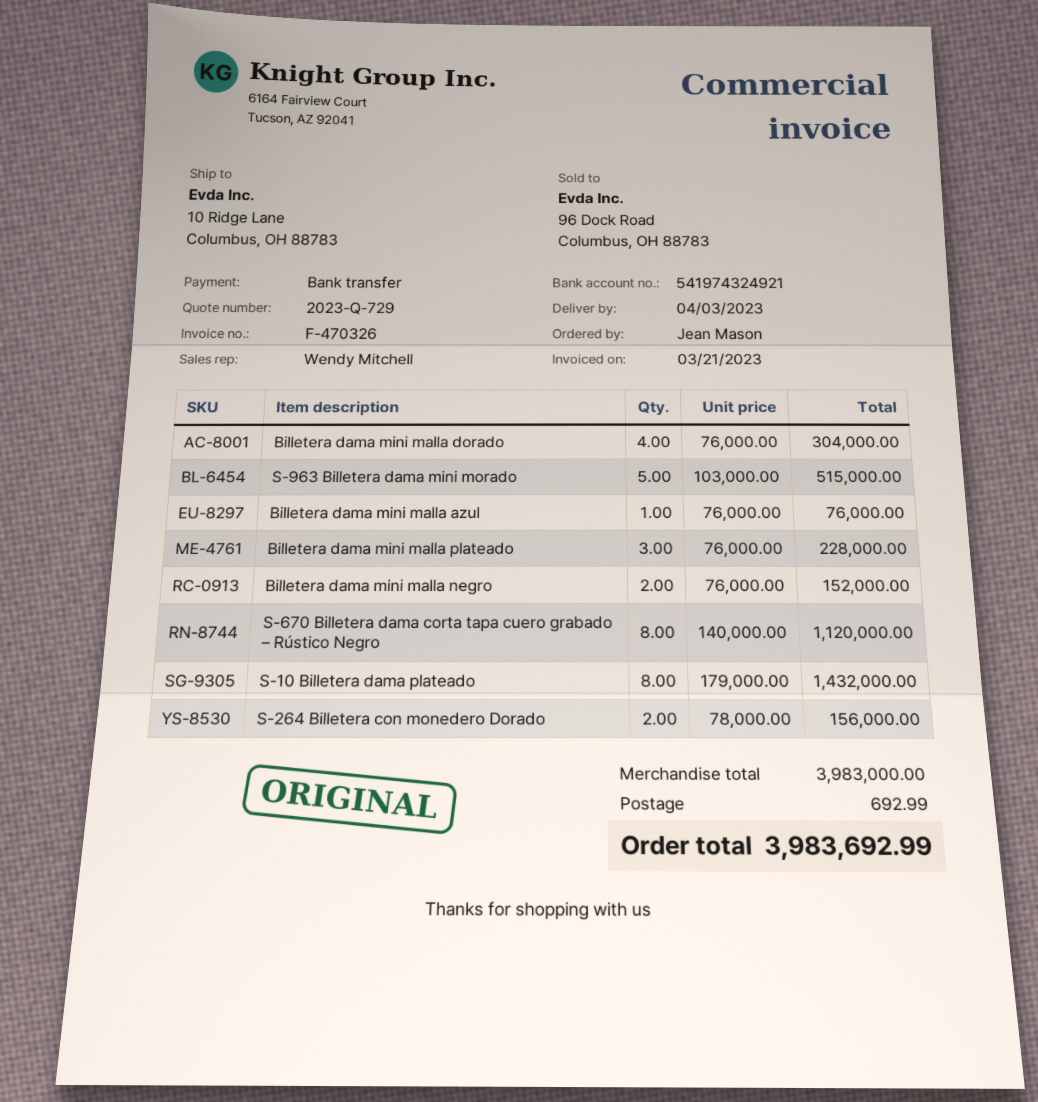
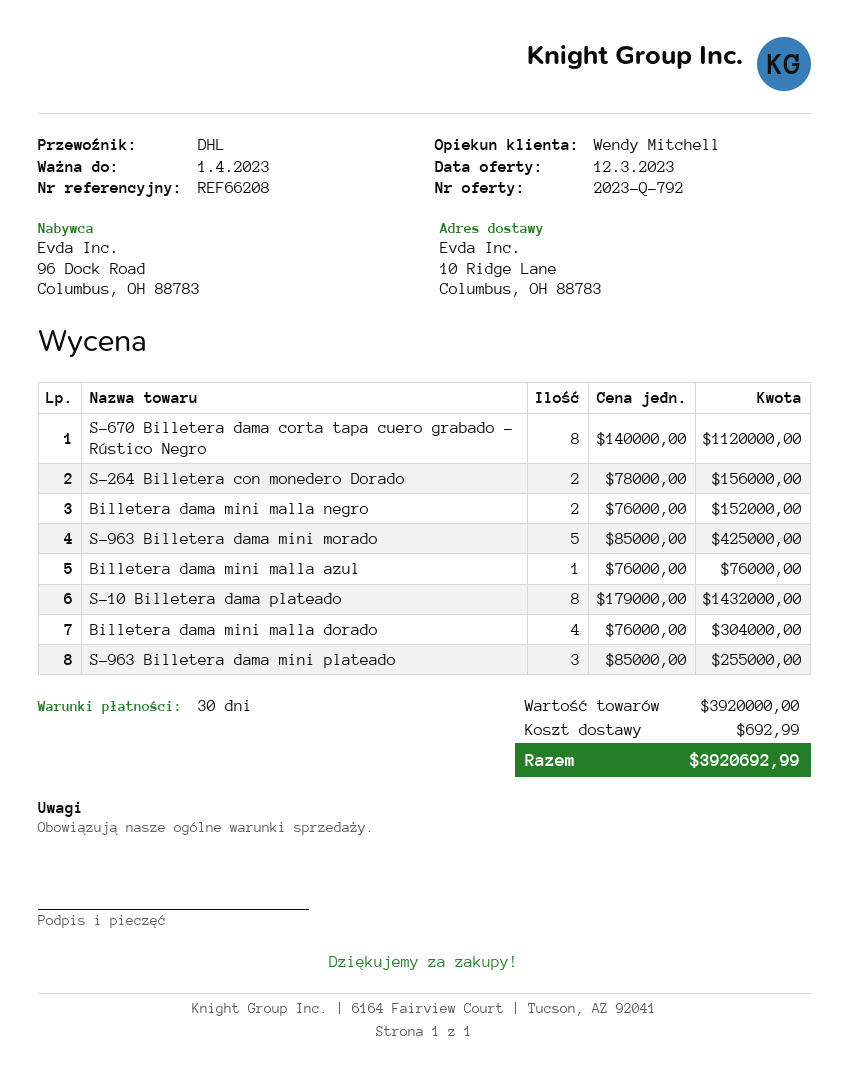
quote number: 2023-Q-729 -> 2023-Q-792
S-963 Billetera dama mini morado: 5 x 103000.00 = 515000.00 -> 5 x 85000.00 = 425000.00
Billetera dama mini malla plateado: 3 x 76000.00 = 228000.00 -> none
S-963 Billetera dama mini plateado: none -> 3 x 85000.00 = 255000.00
subtotal: 3983000.00 -> 3920000.00
total: 3983692.99 -> 3920692.99

